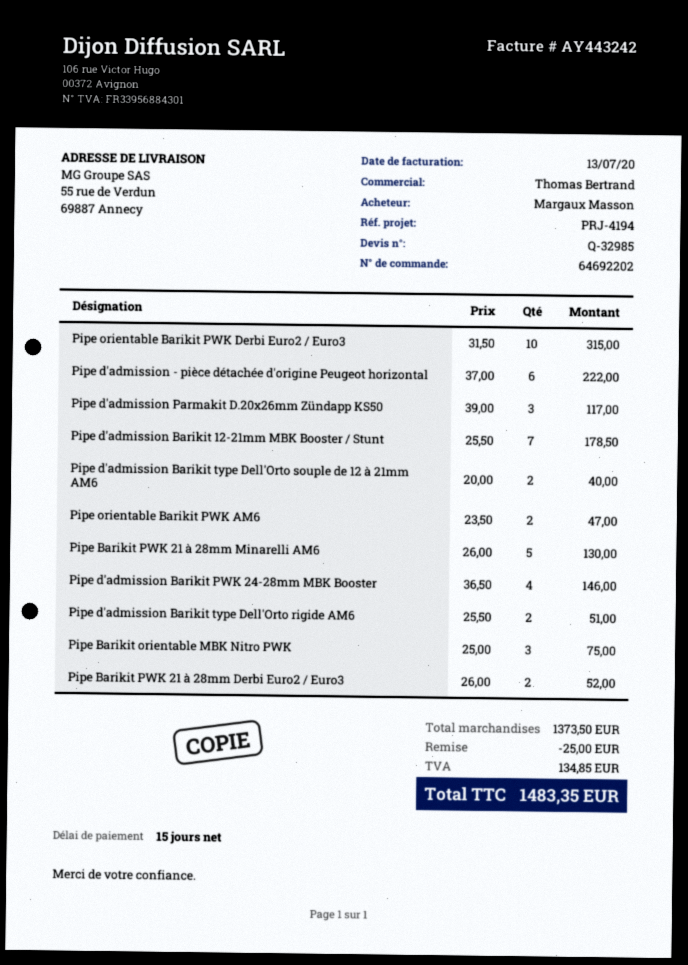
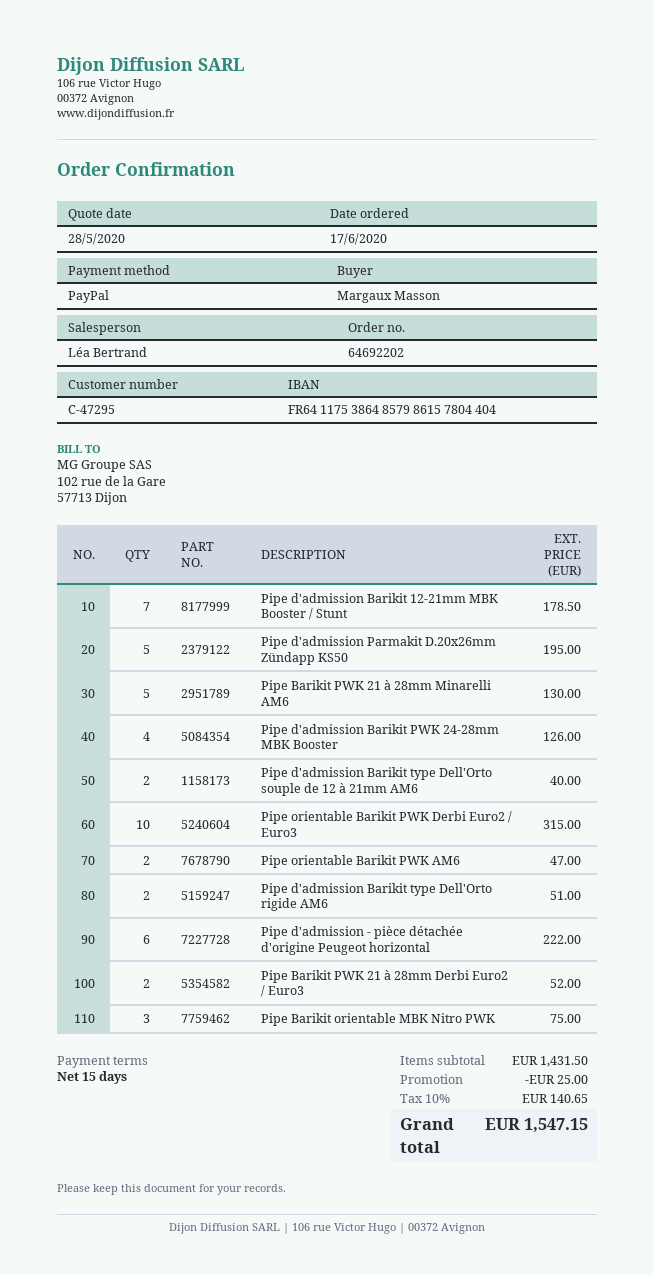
sales rep: Thomas Bertrand -> Léa Bertrand
Pipe d'admission Parmakit D.20x26mm Zündapp KS50: 3 for 117.00 -> 5 for 195.00
Pipe d'admission Barikit PWK 24-28mm MBK Booster: 4 for 146.00 -> 4 for 126.00
subtotal: 1373.50 -> 1431.50
tax: 134.85 -> 140.65
total: 1483.35 -> 1547.15

